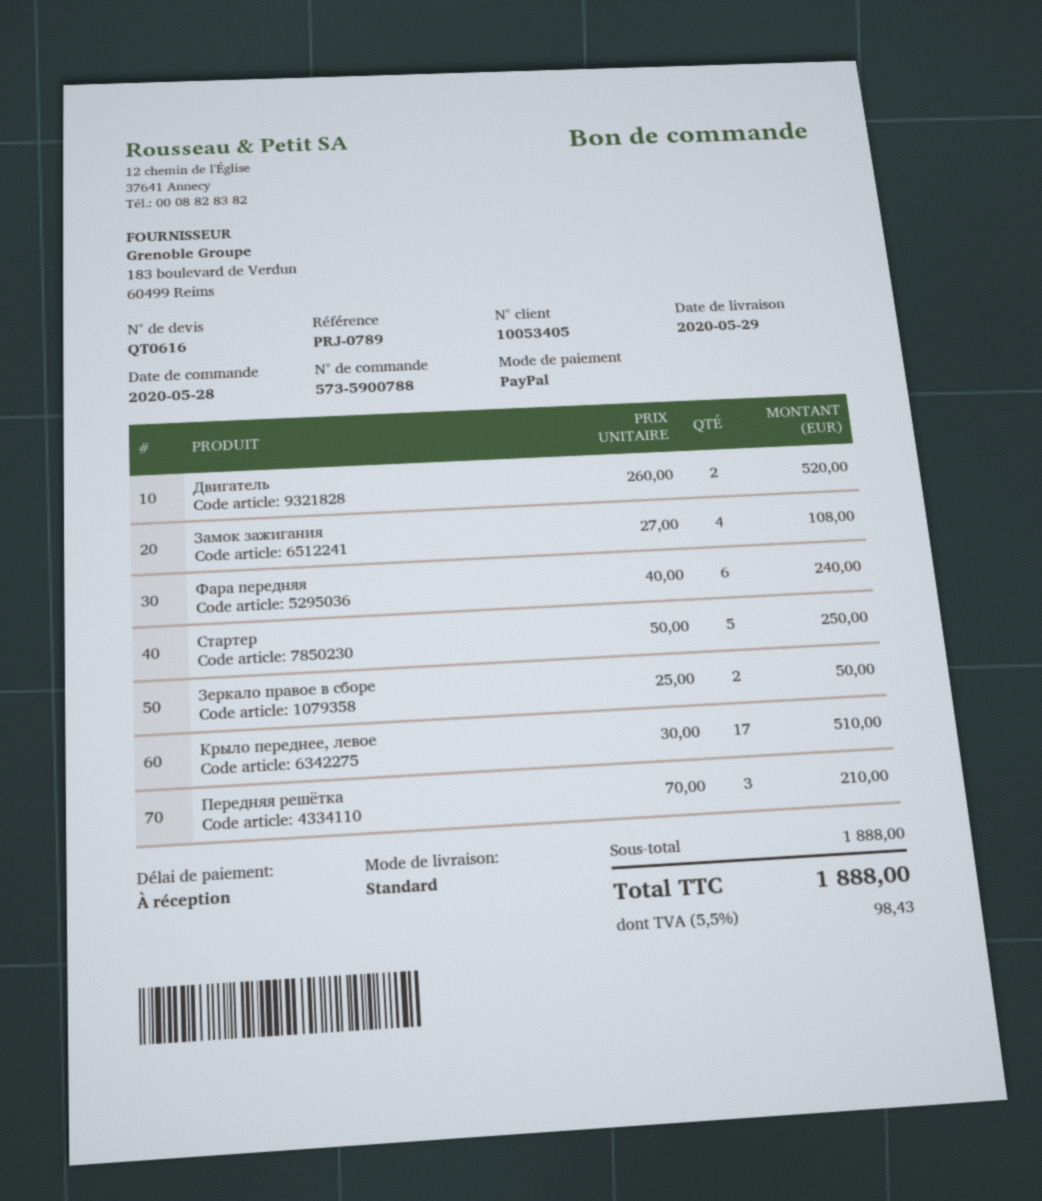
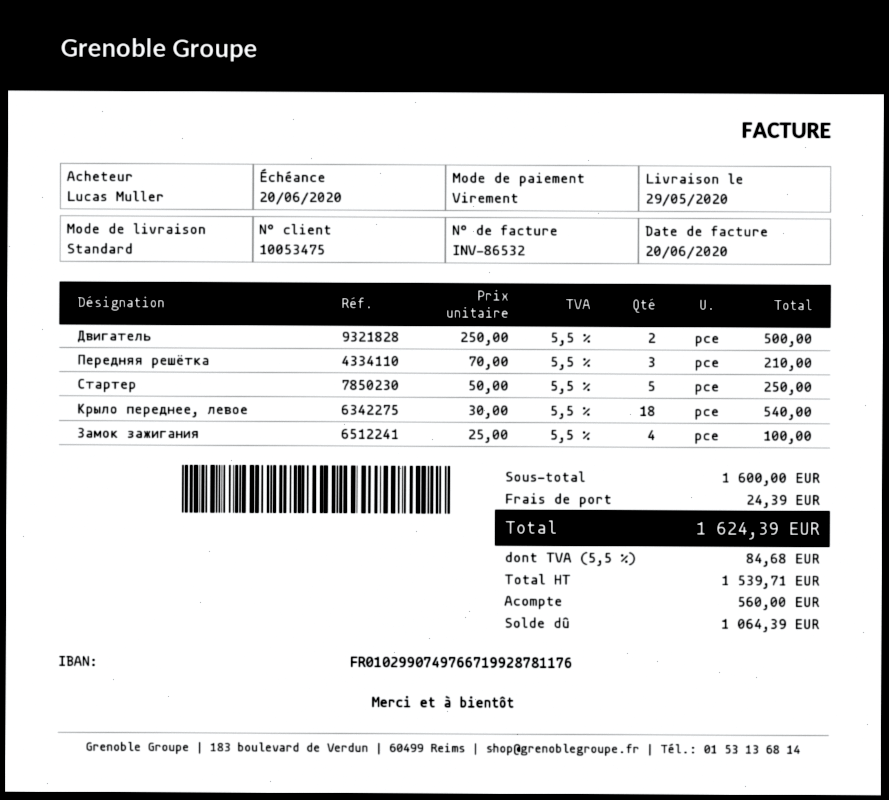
customer number: 10053405 -> 10053475
payment method: PayPal -> bank transfer
Двигатель: 2 x 260.00 = 520.00 -> 2 x 250.00 = 500.00
Замок зажигания: 4 x 27.00 = 108.00 -> 4 x 25.00 = 100.00
Фара передняя: 6 x 40.00 = 240.00 -> none
Зеркало правое в сборе: 2 x 25.00 = 50.00 -> none
Крыло переднее, левое: 17 x 30.00 = 510.00 -> 18 x 30.00 = 540.00
subtotal: 1888.00 -> 1600.00
shipping: none -> 24.39
tax: 5.5% = 98.43 -> 5.5% = 84.68
total: 1888.00 -> 1624.39

